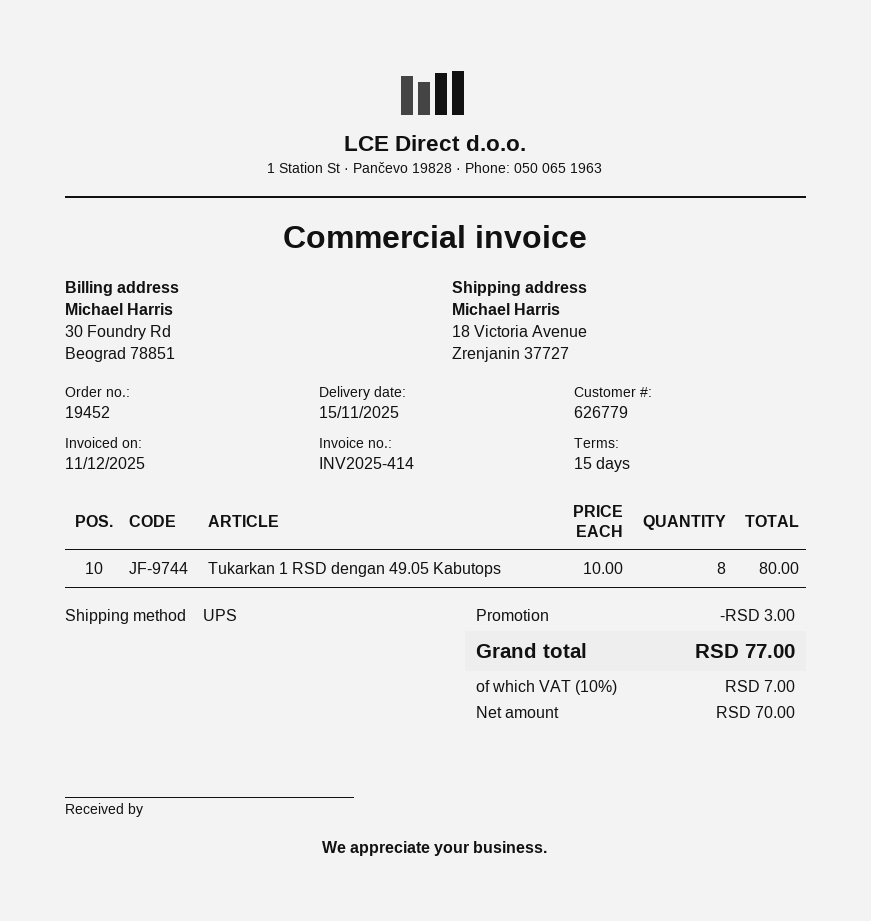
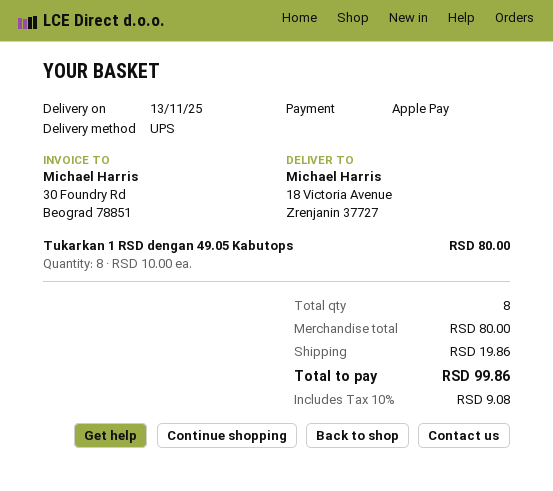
delivery date: 2025-11-15 -> 2025-11-13
discount: 3.00 -> none
shipping: none -> 19.86
tax: 10% = 7.00 -> 10% = 9.08
total: 77.00 -> 99.86

